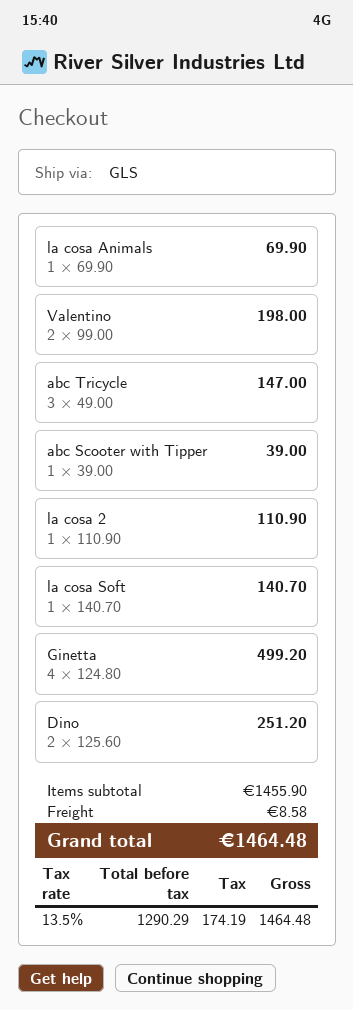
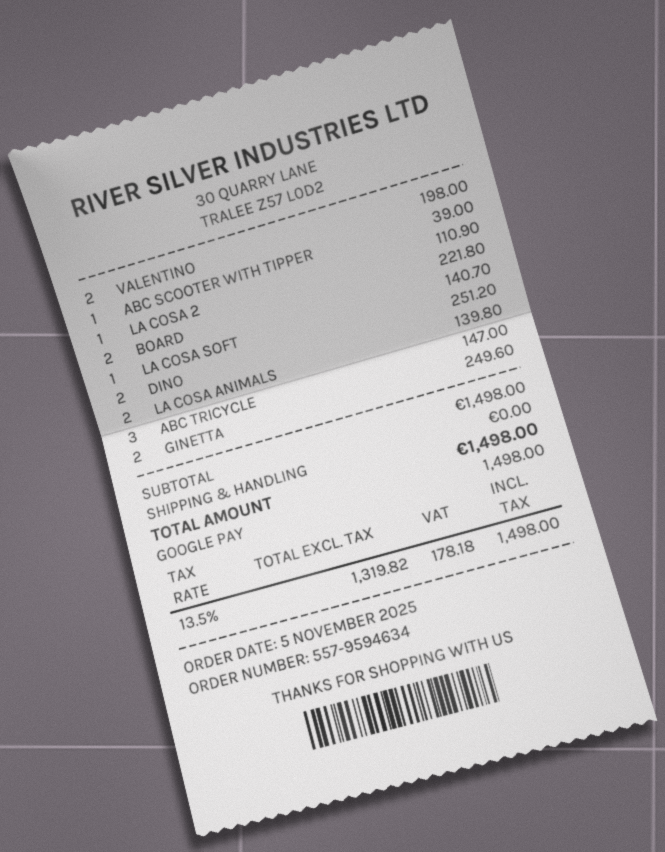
la cosa Animals: 1 for 69.90 -> 2 for 139.80
Ginetta: 4 for 499.20 -> 2 for 249.60
BOARD: none -> 2 for 221.80
subtotal: 1455.90 -> 1498.00
shipping: 8.58 -> 0.00
net: 1290.29 -> 1319.82
tax: 13.5% = 174.19 -> 13.5% = 178.18
total: 1464.48 -> 1498.00

